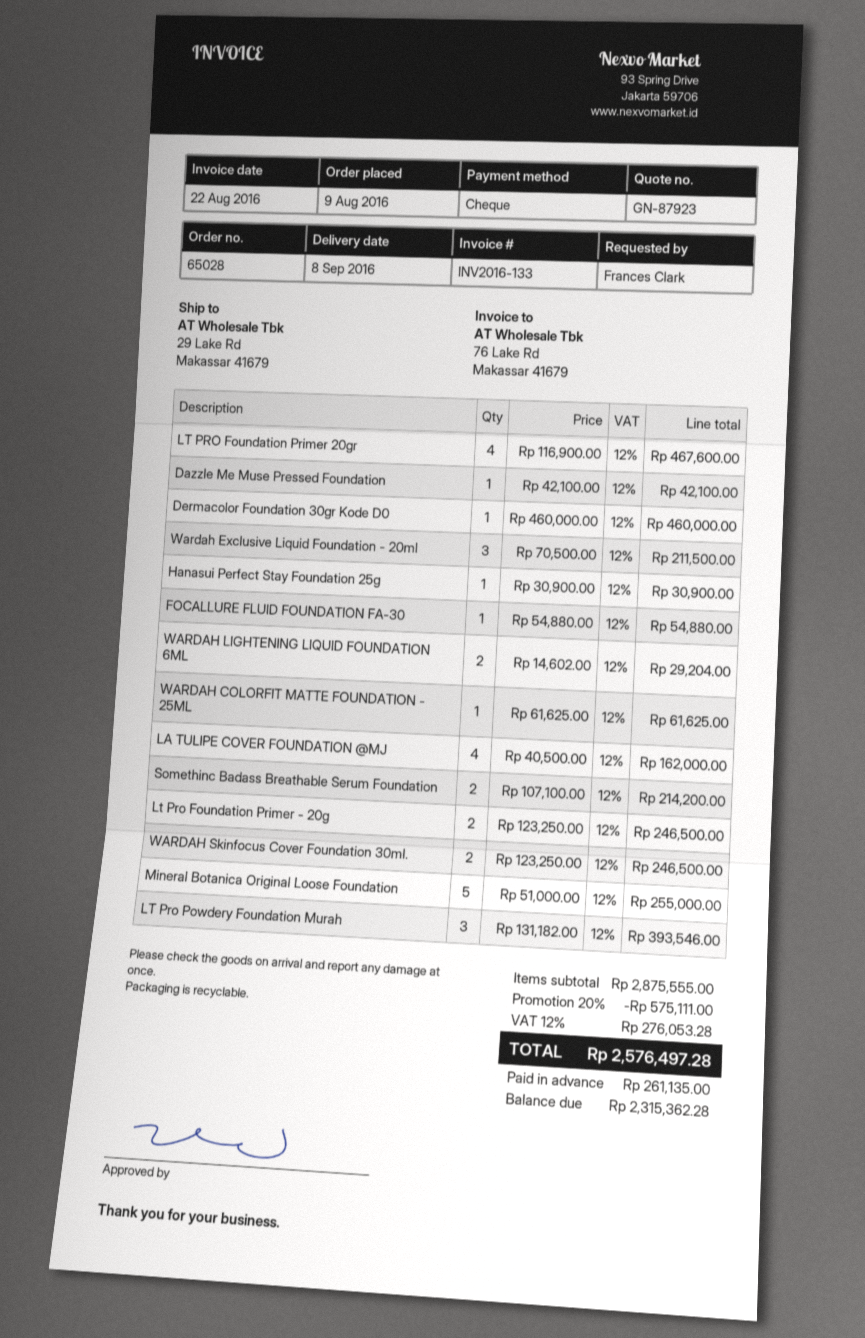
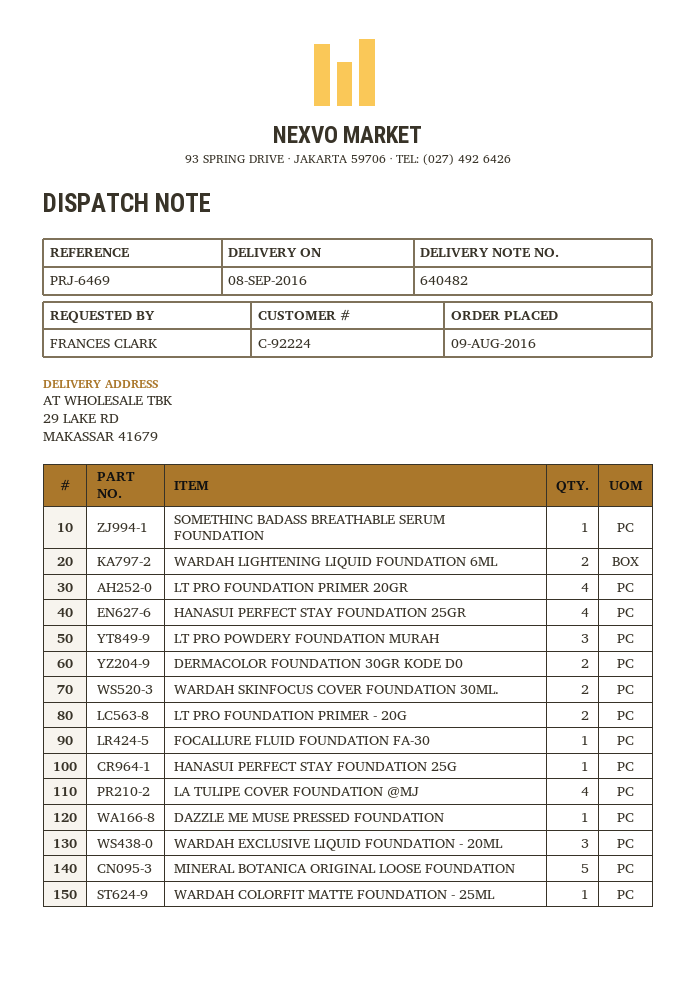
Dermacolor Foundation 30gr Kode D0: 1 -> 2
Somethinc Badass Breathable Serum Foundation: 2 -> 1
HANASUI PERFECT STAY FOUNDATION 25GR: none -> 4

